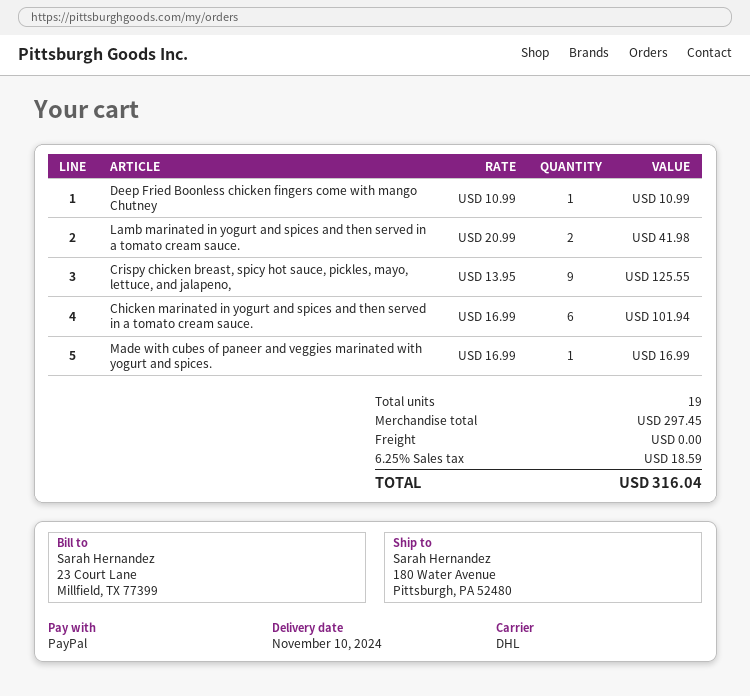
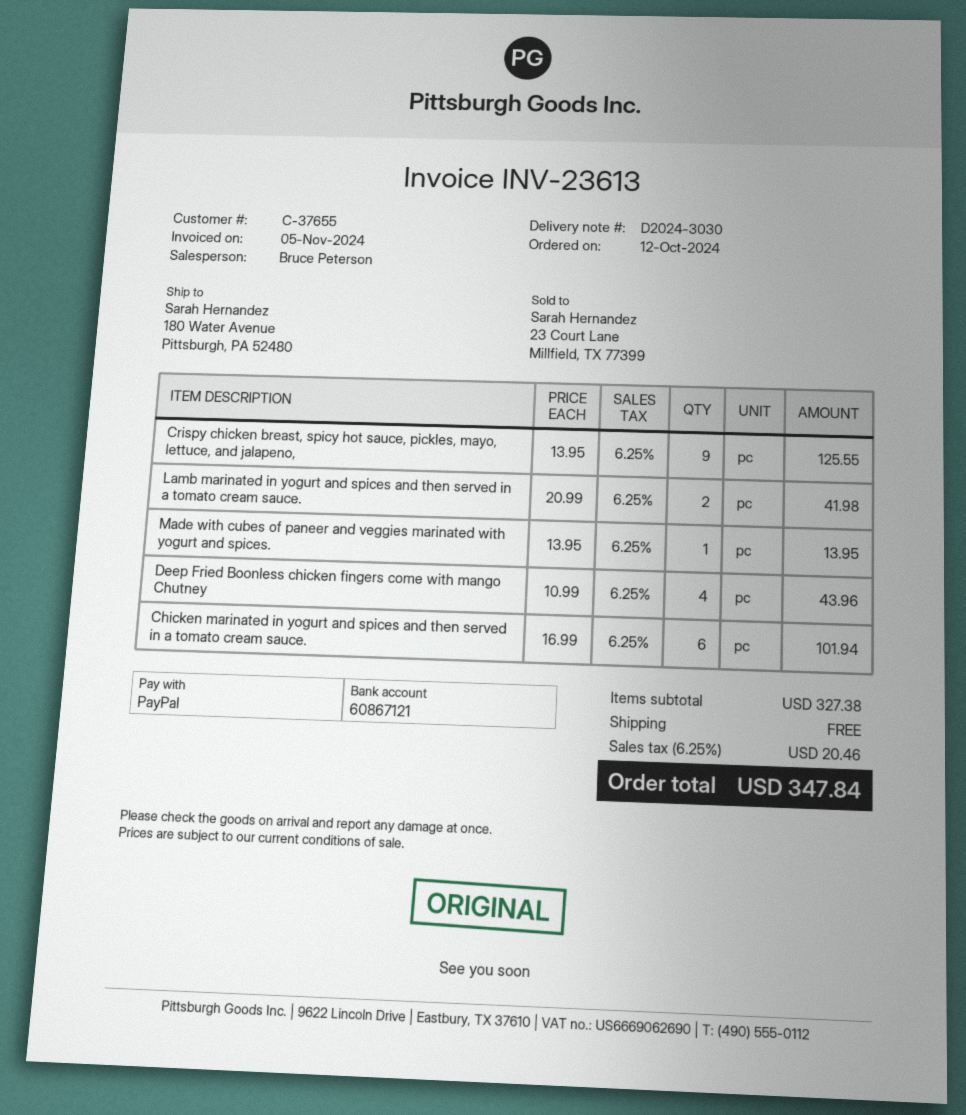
Deep Fried Boonless chicken fingers come with mango Chutney: 1 x 10.99 = 10.99 -> 4 x 10.99 = 43.96
Made with cubes of paneer and veggies marinated with yogurt and spices.: 1 x 16.99 = 16.99 -> 1 x 13.95 = 13.95
subtotal: 297.45 -> 327.38
tax: 6.25% = 18.59 -> 6.25% = 20.46
total: 316.04 -> 347.84

